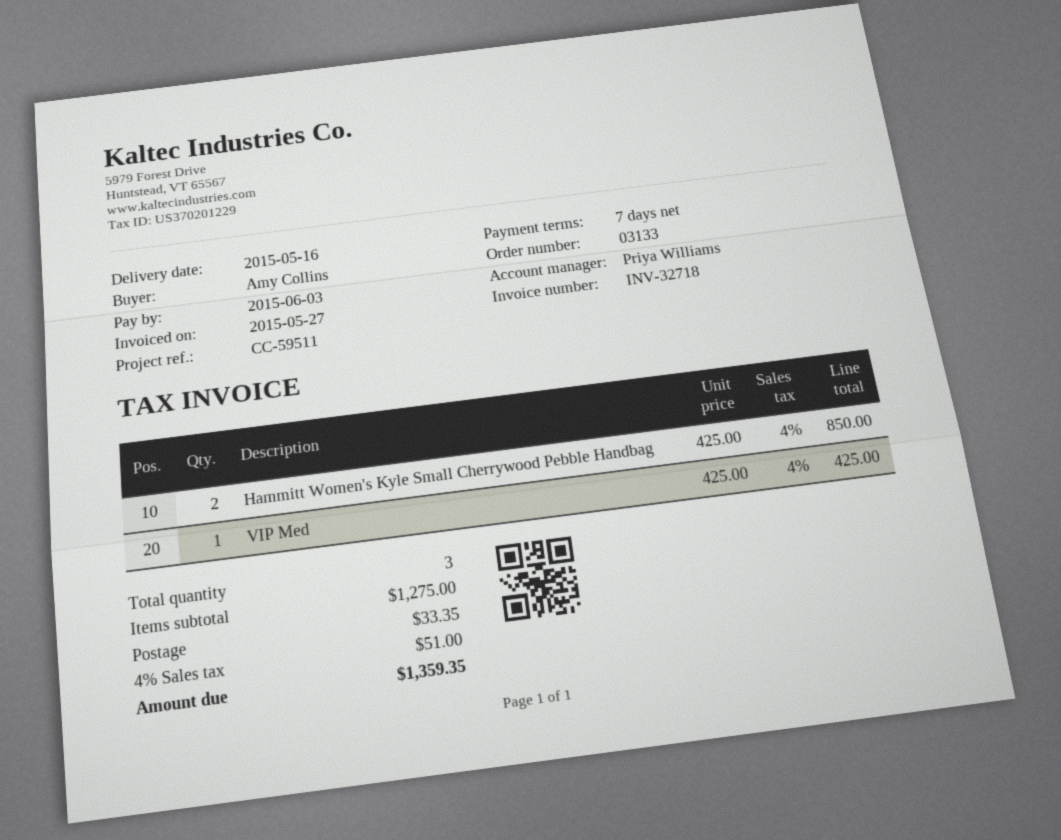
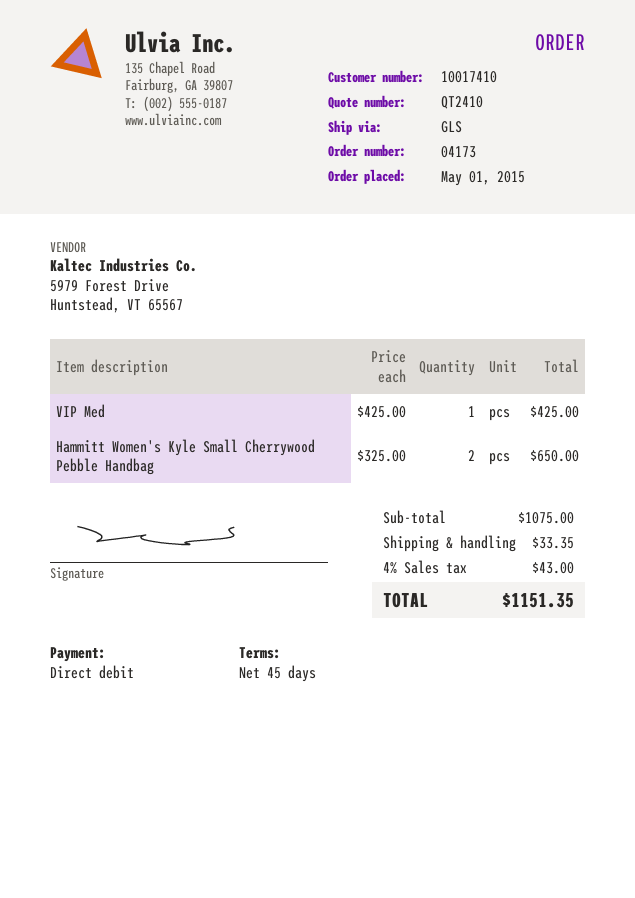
order number: 03133 -> 04173
payment terms: 7 days -> 45 days
Hammitt Women's Kyle Small Cherrywood Pebble Handbag: 2 x 425.00 = 850.00 -> 2 x 325.00 = 650.00
subtotal: 1275.00 -> 1075.00
tax: 4% = 51.00 -> 4% = 43.00
total: 1359.35 -> 1151.35

